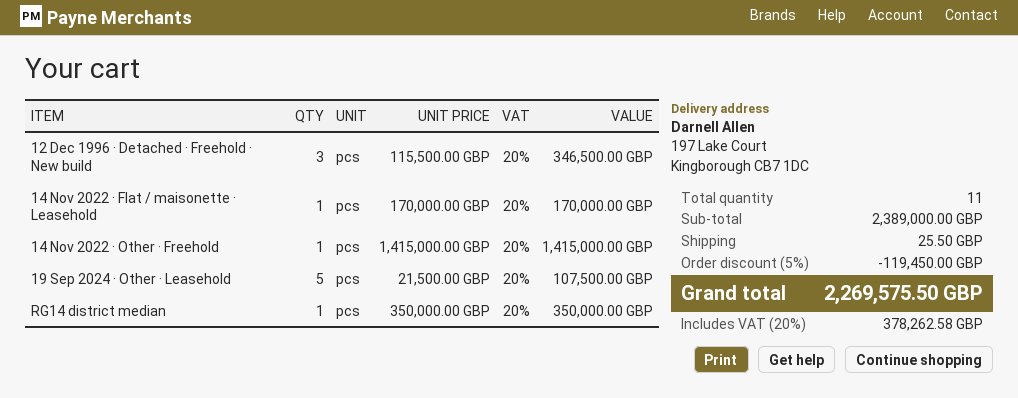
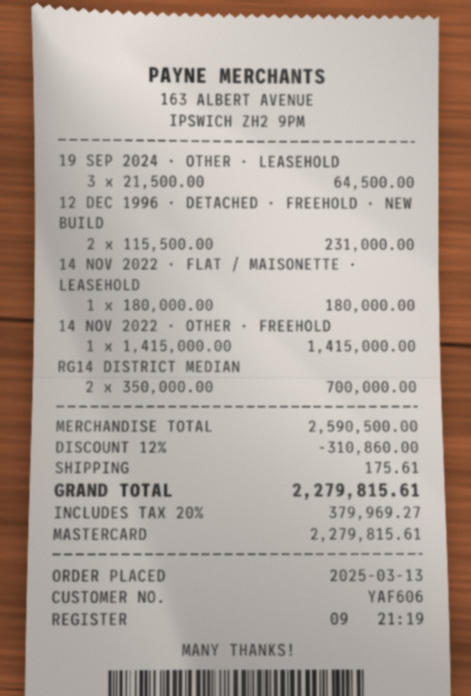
12 Dec 1996 · Detached · Freehold · New build: 3 x 115500.00 = 346500.00 -> 2 x 115500.00 = 231000.00
14 Nov 2022 · Flat / maisonette · Leasehold: 1 x 170000.00 = 170000.00 -> 1 x 180000.00 = 180000.00
19 Sep 2024 · Other · Leasehold: 5 x 21500.00 = 107500.00 -> 3 x 21500.00 = 64500.00
RG14 district median: 1 x 350000.00 = 350000.00 -> 2 x 350000.00 = 700000.00
subtotal: 2389000.00 -> 2590500.00
discount: 5% = 119450.00 -> 12% = 310860.00
shipping: 25.50 -> 175.61
tax: 20% = 378262.58 -> 20% = 379969.27
total: 2269575.50 -> 2279815.61

